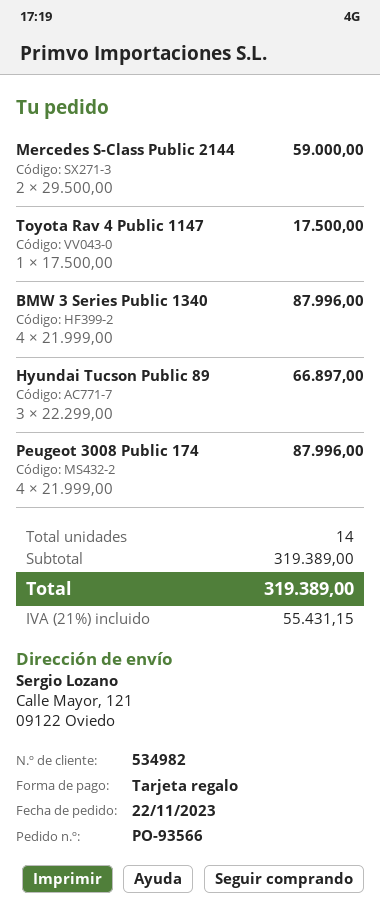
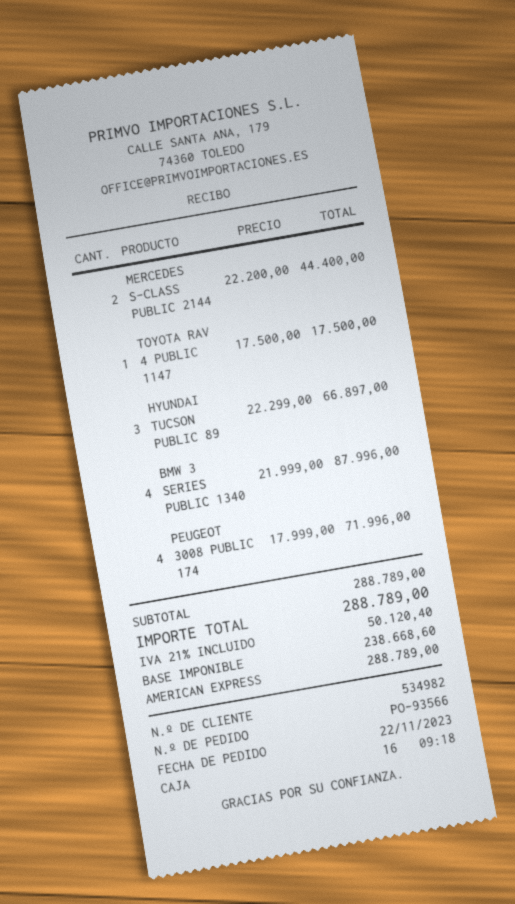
payment method: gift card -> American Express
Mercedes S-Class Public 2144: 2 x 29500.00 = 59000.00 -> 2 x 22200.00 = 44400.00
Peugeot 3008 Public 174: 4 x 21999.00 = 87996.00 -> 4 x 17999.00 = 71996.00
subtotal: 319389.00 -> 288789.00
tax: 21% = 55431.15 -> 21% = 50120.40
total: 319389.00 -> 288789.00

